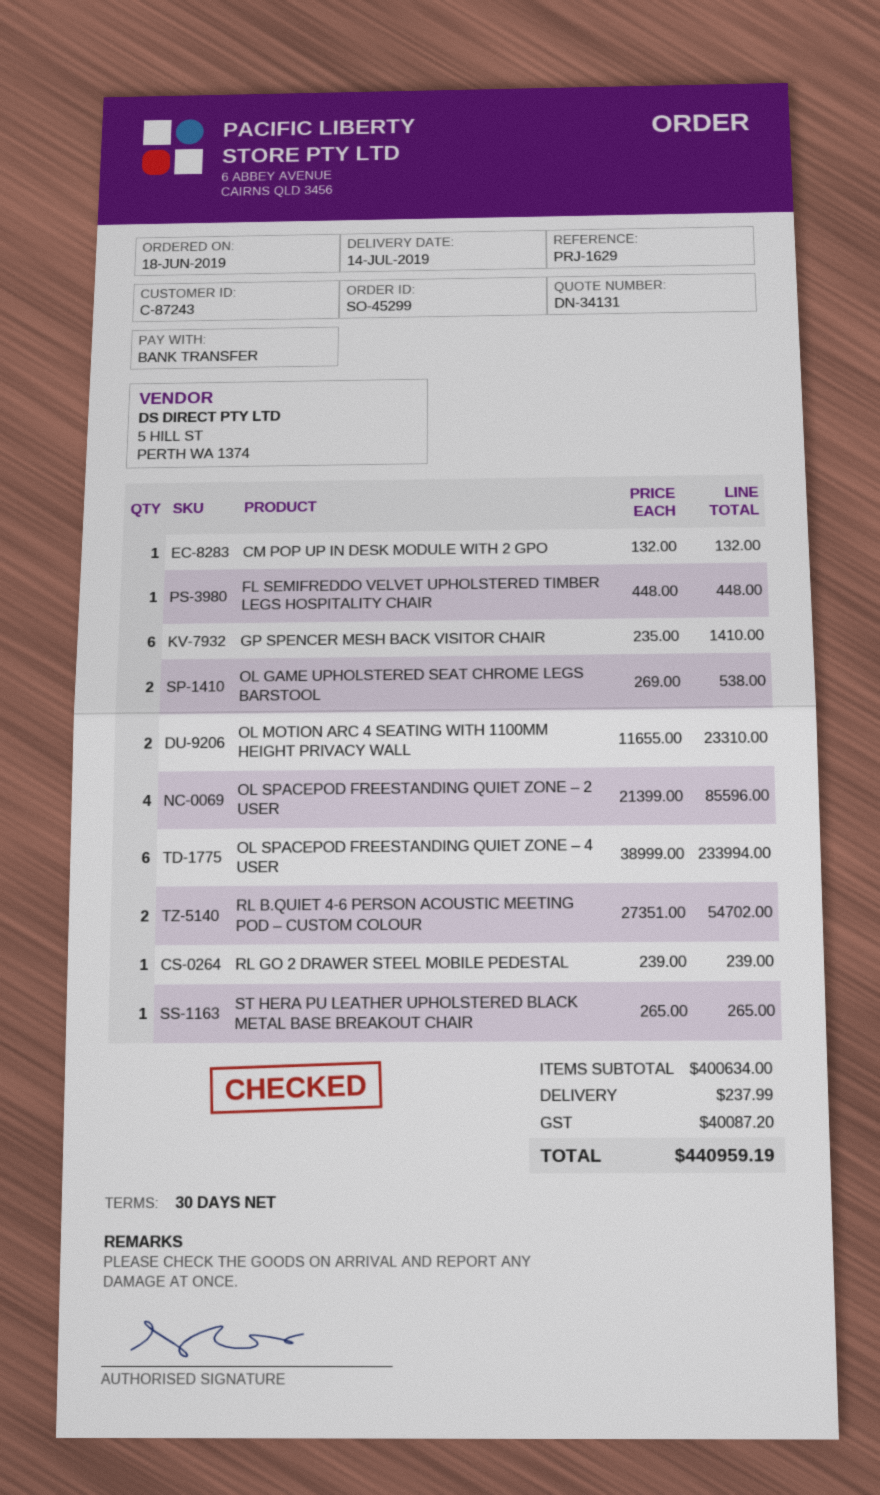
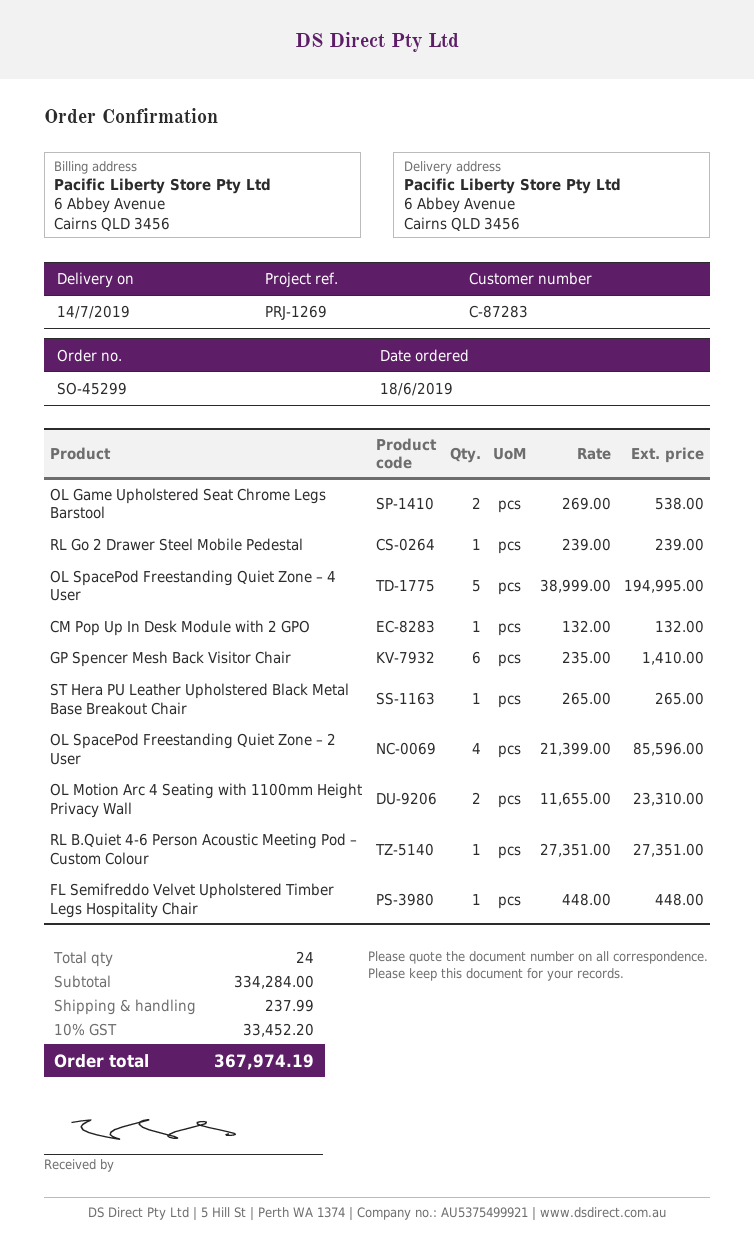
customer number: C-87243 -> C-87283
reference: PRJ-1629 -> PRJ-1269
OL SPACEPOD FREESTANDING QUIET ZONE – 4 USER: 6 x 38999.00 = 233994.00 -> 5 x 38999.00 = 194995.00
RL B.QUIET 4-6 PERSON ACOUSTIC MEETING POD – CUSTOM COLOUR: 2 x 27351.00 = 54702.00 -> 1 x 27351.00 = 27351.00
subtotal: 400634.00 -> 334284.00
tax: 40087.20 -> 33452.20
total: 440959.19 -> 367974.19

